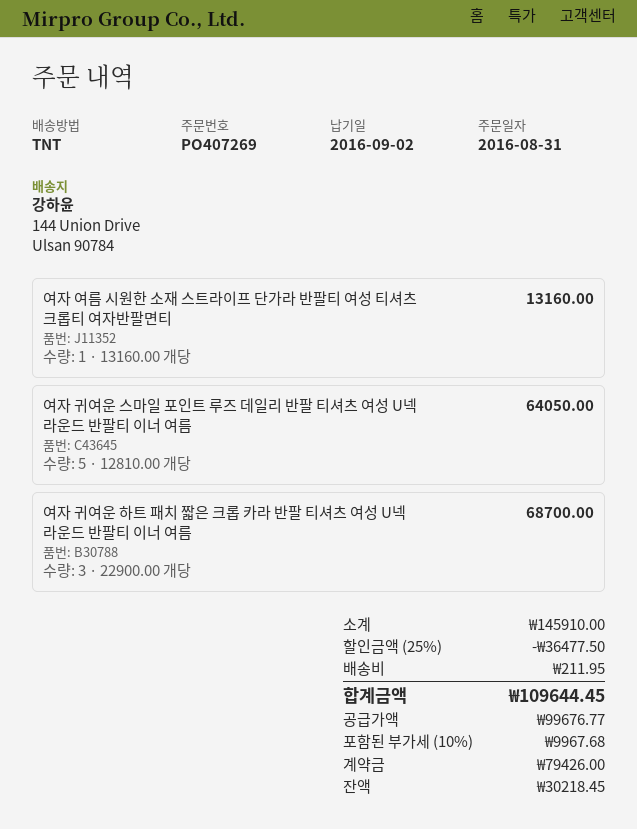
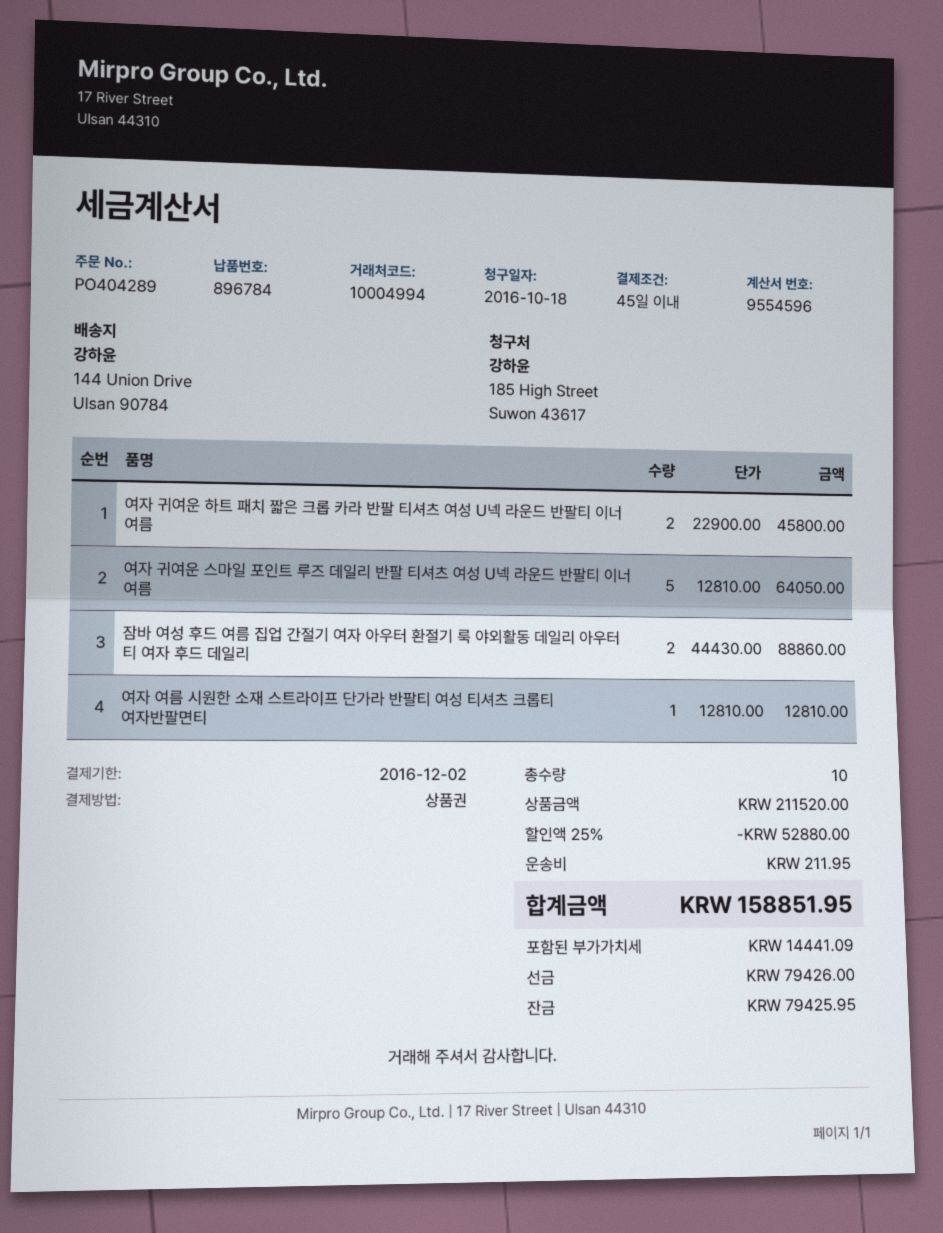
order number: PO407269 -> PO404289
여자 여름 시원한 소재 스트라이프 단가라 반팔티 여성 티셔츠 크롭티 여자반팔면티: 1 x 13160.00 = 13160.00 -> 1 x 12810.00 = 12810.00
여자 귀여운 하트 패치 짧은 크롭 카라 반팔 티셔츠 여성 U넥 라운드 반팔티 이너 여름: 3 x 22900.00 = 68700.00 -> 2 x 22900.00 = 45800.00
잠바 여성 후드 여름 집업 간절기 여자 아우터 환절기 룩 야외활동 데일리 아우터 티 여자 후드 데일리: none -> 2 x 44430.00 = 88860.00
subtotal: 145910.00 -> 211520.00
discount: 25% = 36477.50 -> 25% = 52880.00
tax: 9967.68 -> 14441.09
total: 109644.45 -> 158851.95
balance: 30218.45 -> 79425.95

